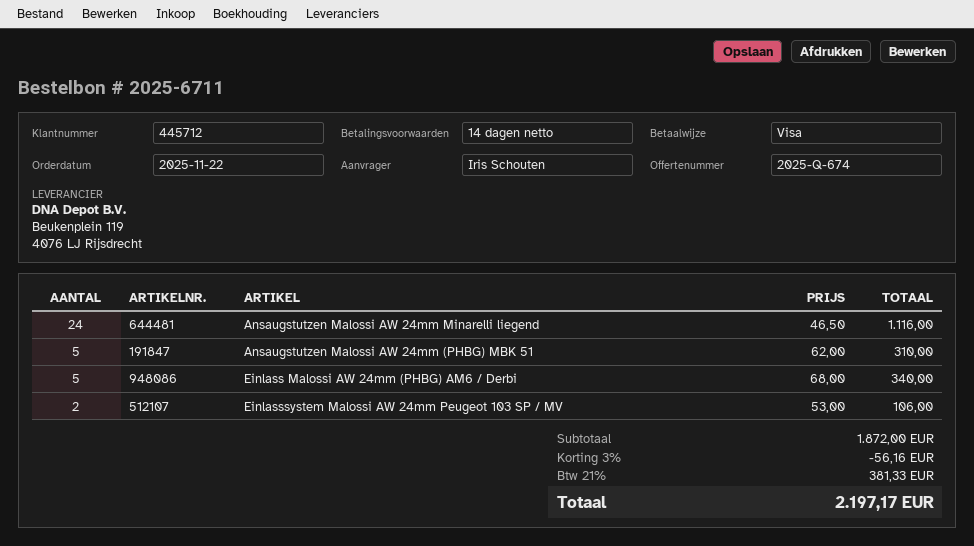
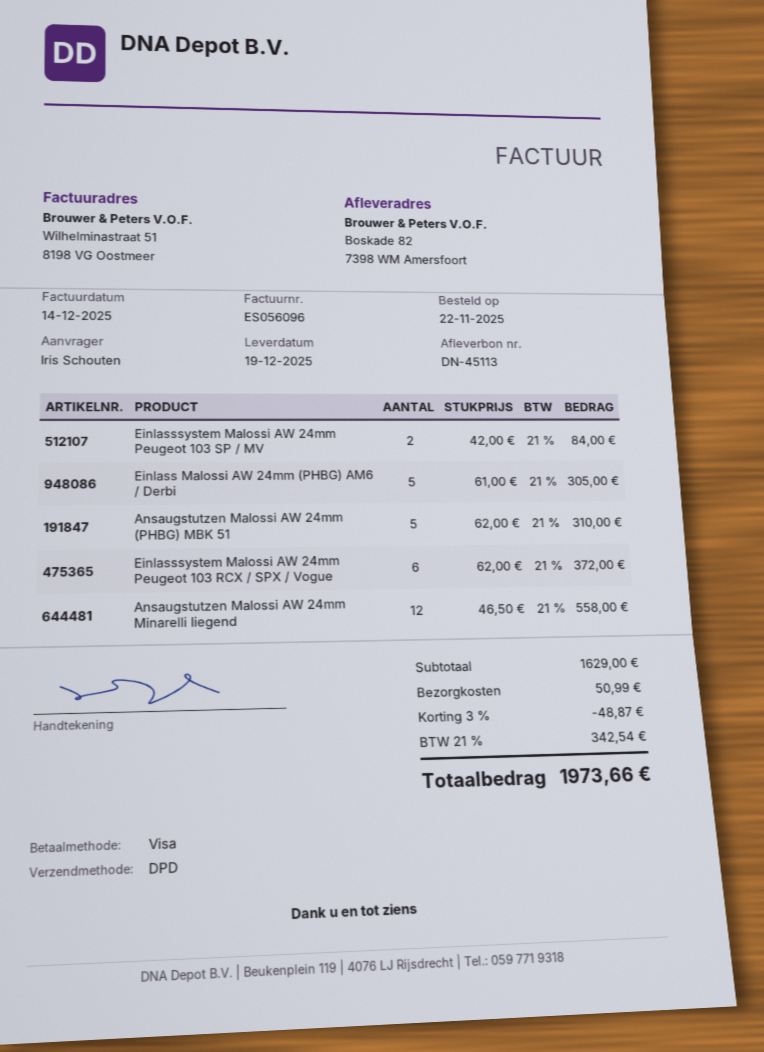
Ansaugstutzen Malossi AW 24mm Minarelli liegend: 24 x 46.50 = 1116.00 -> 12 x 46.50 = 558.00
Einlass Malossi AW 24mm (PHBG) AM6 / Derbi: 5 x 68.00 = 340.00 -> 5 x 61.00 = 305.00
Einlasssystem Malossi AW 24mm Peugeot 103 SP / MV: 2 x 53.00 = 106.00 -> 2 x 42.00 = 84.00
Einlasssystem Malossi AW 24mm Peugeot 103 RCX / SPX / Vogue: none -> 6 x 62.00 = 372.00
subtotal: 1872.00 -> 1629.00
discount: 3% = 56.16 -> 3% = 48.87
shipping: none -> 50.99
tax: 21% = 381.33 -> 21% = 342.54
total: 2197.17 -> 1973.66

